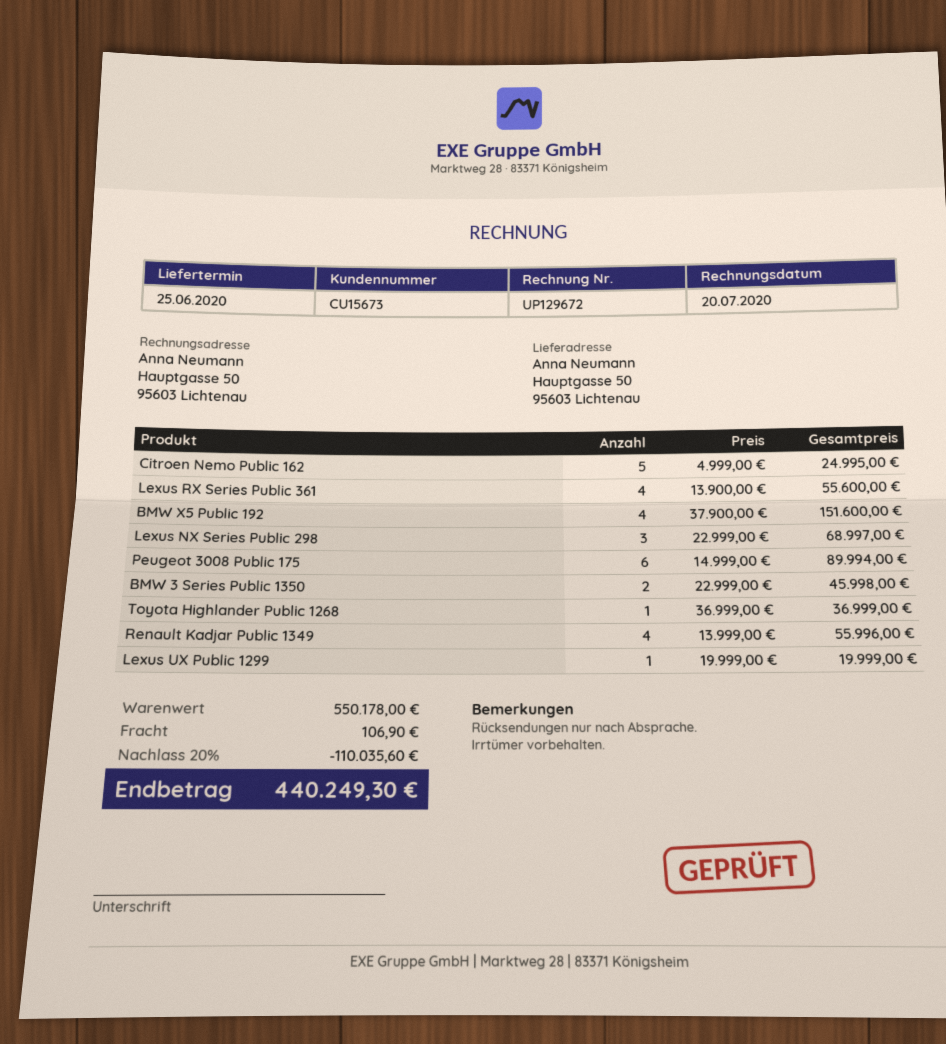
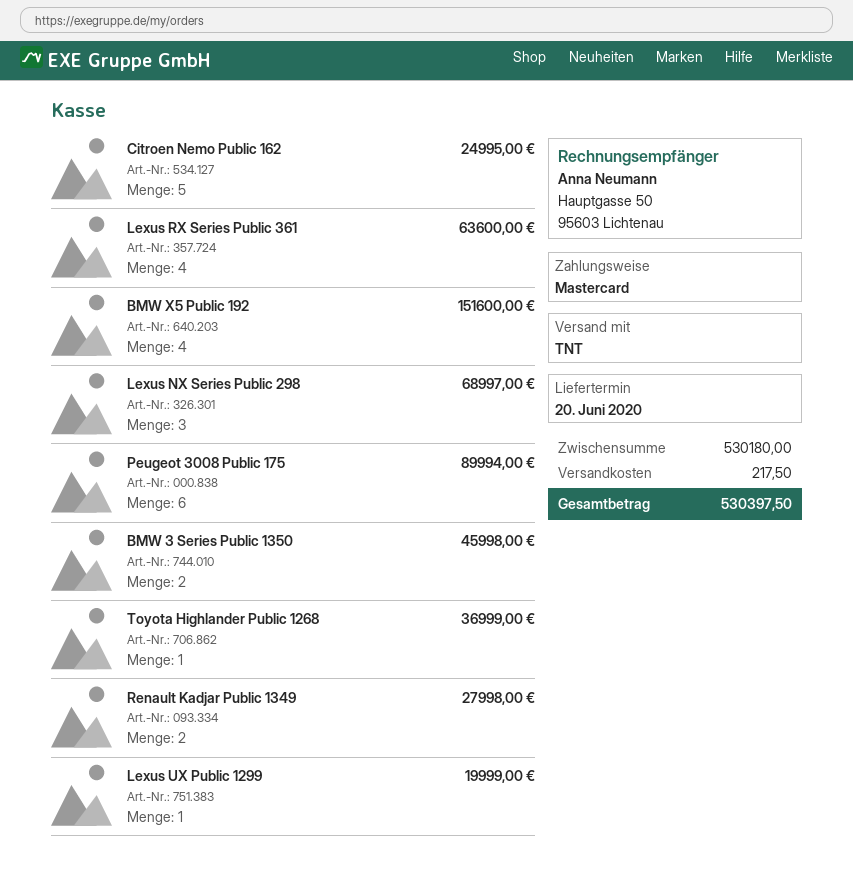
delivery date: 2020-06-25 -> 2020-06-20
Lexus RX Series Public 361: 4 for 55600.00 -> 4 for 63600.00
Renault Kadjar Public 1349: 4 for 55996.00 -> 2 for 27998.00
subtotal: 550178.00 -> 530180.00
discount: 20% = 110035.60 -> none
shipping: 106.90 -> 217.50
total: 440249.30 -> 530397.50

